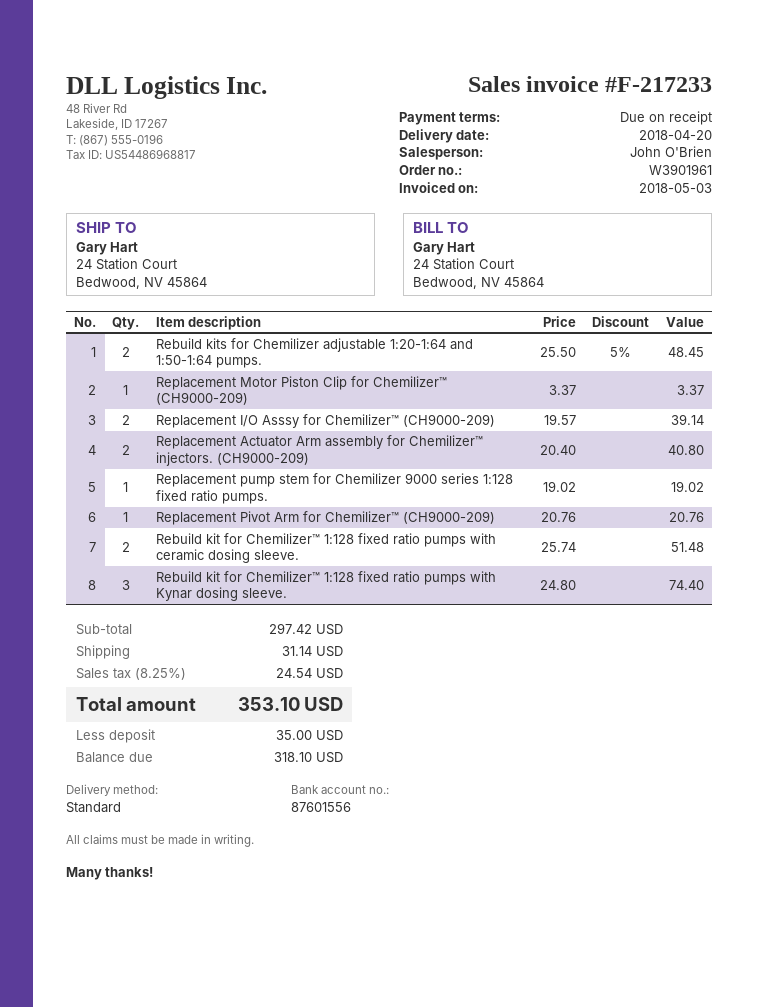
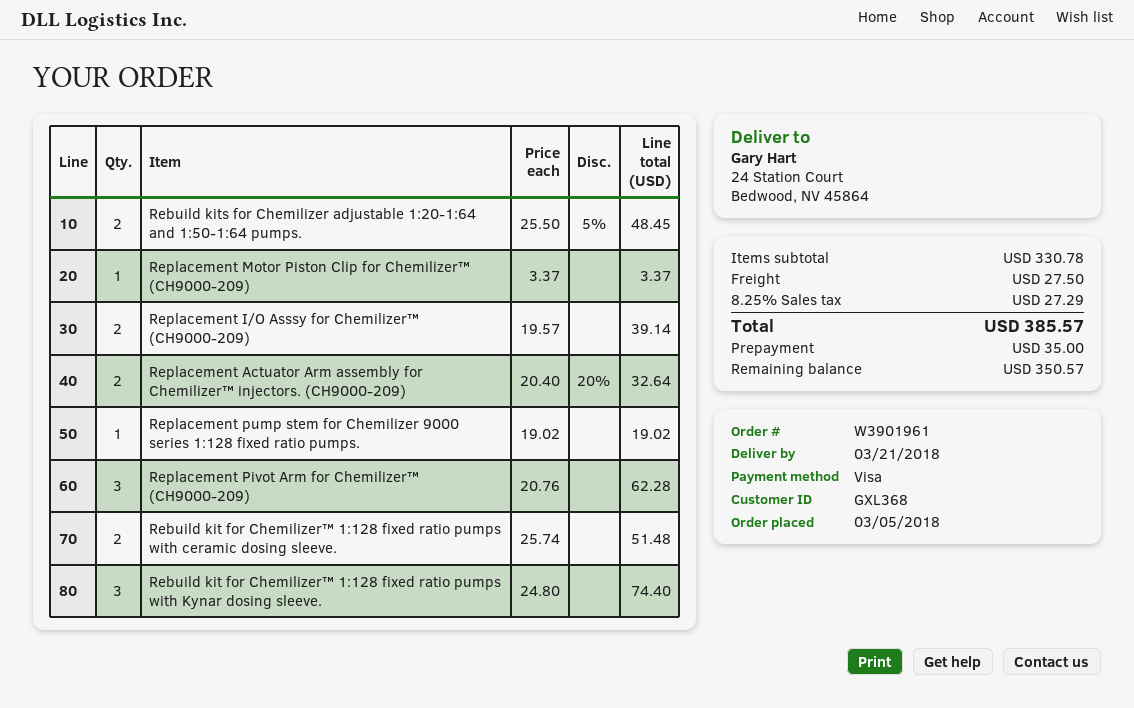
delivery date: 2018-04-20 -> 2018-03-21
Replacement Actuator Arm assembly for Chemilizer™ injectors. (CH9000-209): 2 x 20.40 = 40.80 -> 2 x 20.40 - 20% = 32.64
Replacement Pivot Arm for Chemilizer™ (CH9000-209): 1 x 20.76 = 20.76 -> 3 x 20.76 = 62.28
subtotal: 297.42 -> 330.78
shipping: 31.14 -> 27.50
tax: 8.25% = 24.54 -> 8.25% = 27.29
total: 353.10 -> 385.57
balance: 318.10 -> 350.57

